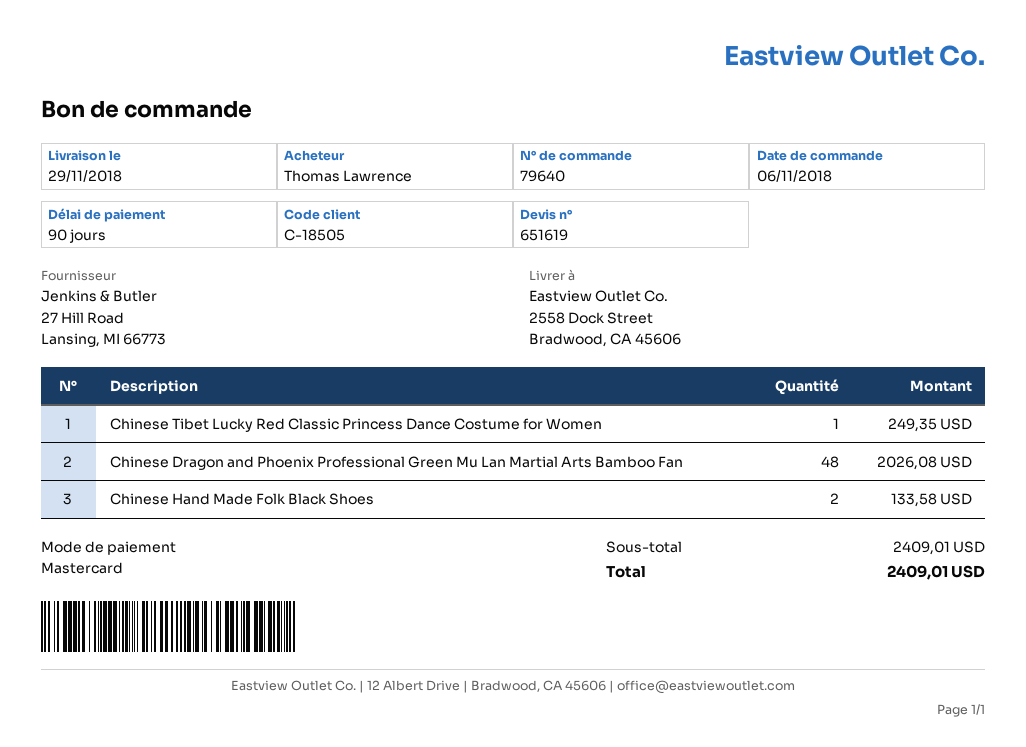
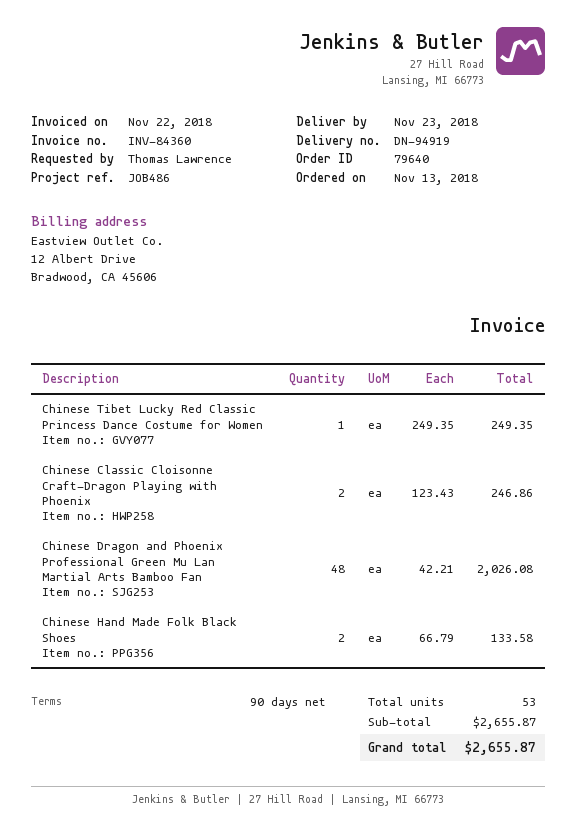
order date: 2018-11-06 -> 2018-11-13
delivery date: 2018-11-29 -> 2018-11-23
Chinese Classic Cloisonne Craft-Dragon Playing with Phoenix: none -> 2 for 246.86
subtotal: 2409.01 -> 2655.87
total: 2409.01 -> 2655.87

